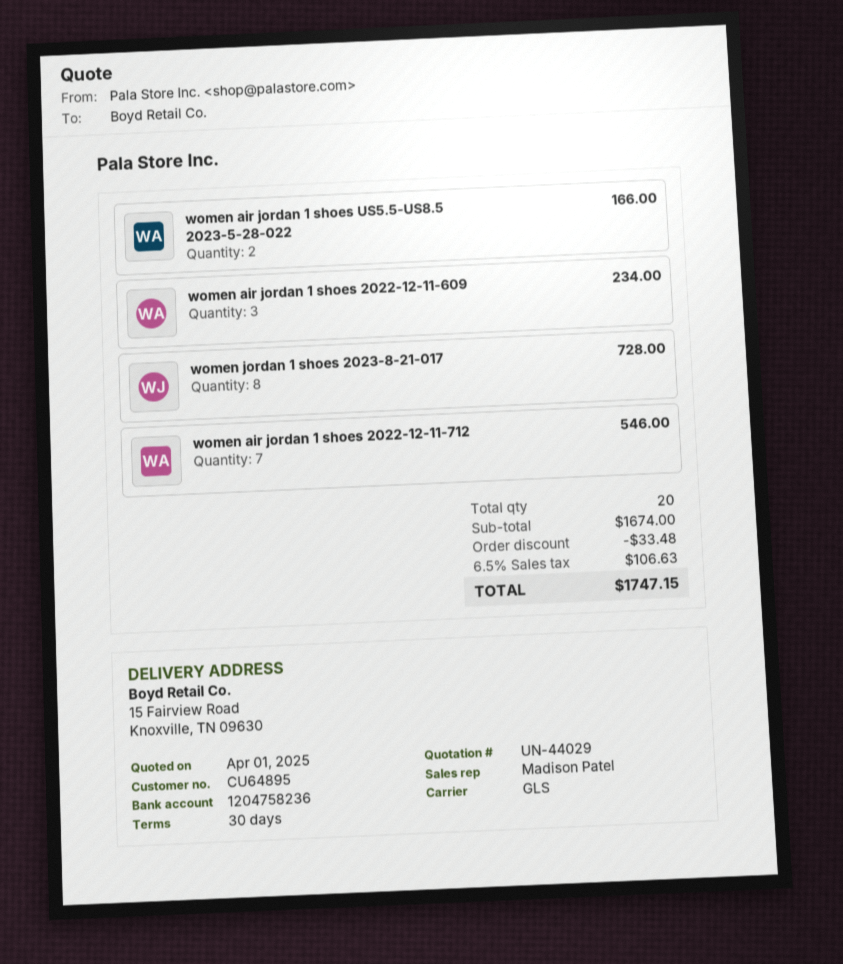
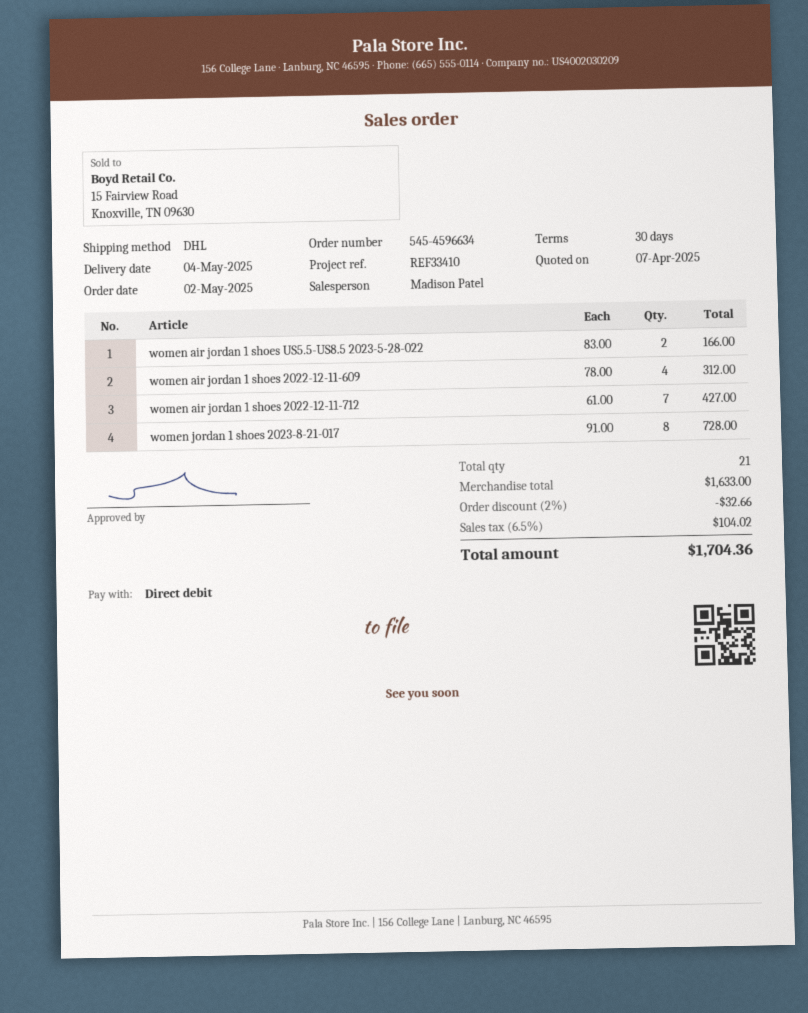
quote date: 2025-04-01 -> 2025-04-07
shipping method: GLS -> DHL
women air jordan 1 shoes 2022-12-11-609: 3 for 234.00 -> 4 for 312.00
women air jordan 1 shoes 2022-12-11-712: 7 for 546.00 -> 7 for 427.00
total quantity: 20 -> 21
subtotal: 1674.00 -> 1633.00
discount: 33.48 -> 32.66
tax: 6.5% = 106.63 -> 6.5% = 104.02
total: 1747.15 -> 1704.36

